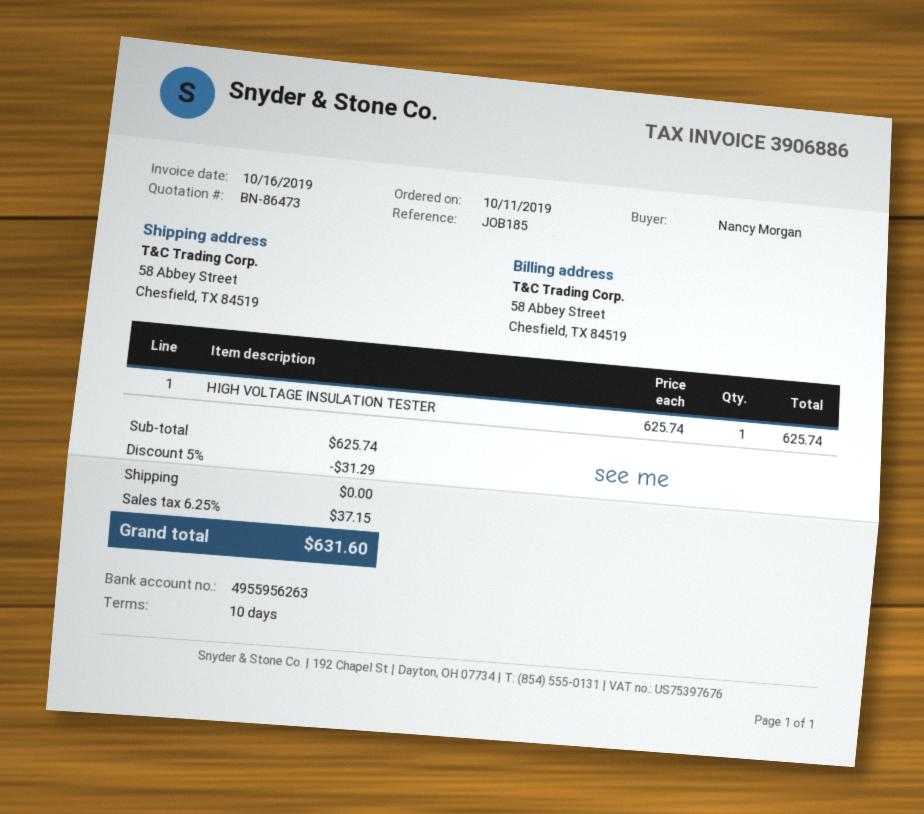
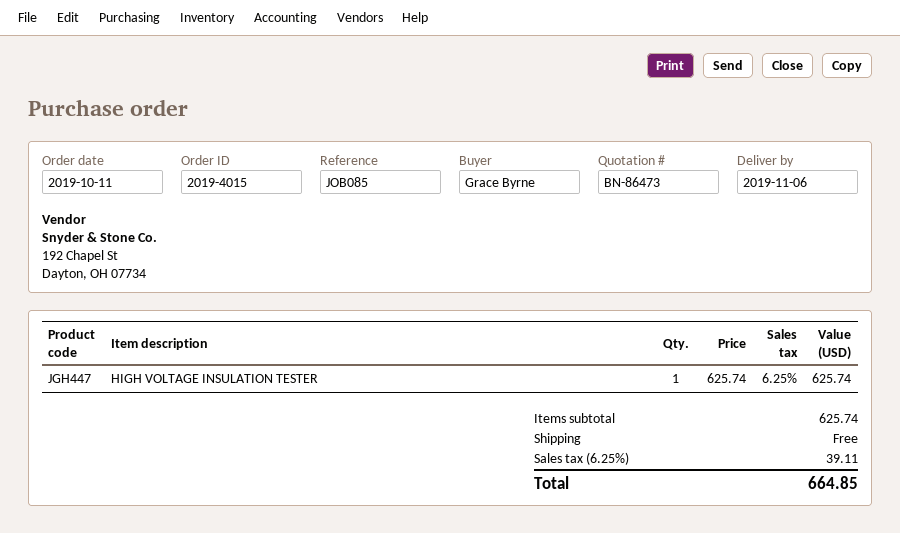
reference: JOB185 -> JOB085
ordered by: Nancy Morgan -> Grace Byrne
discount: 5% = 31.29 -> none
tax: 6.25% = 37.15 -> 6.25% = 39.11
total: 631.60 -> 664.85

